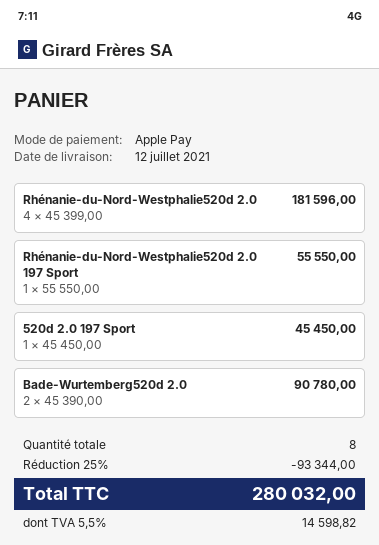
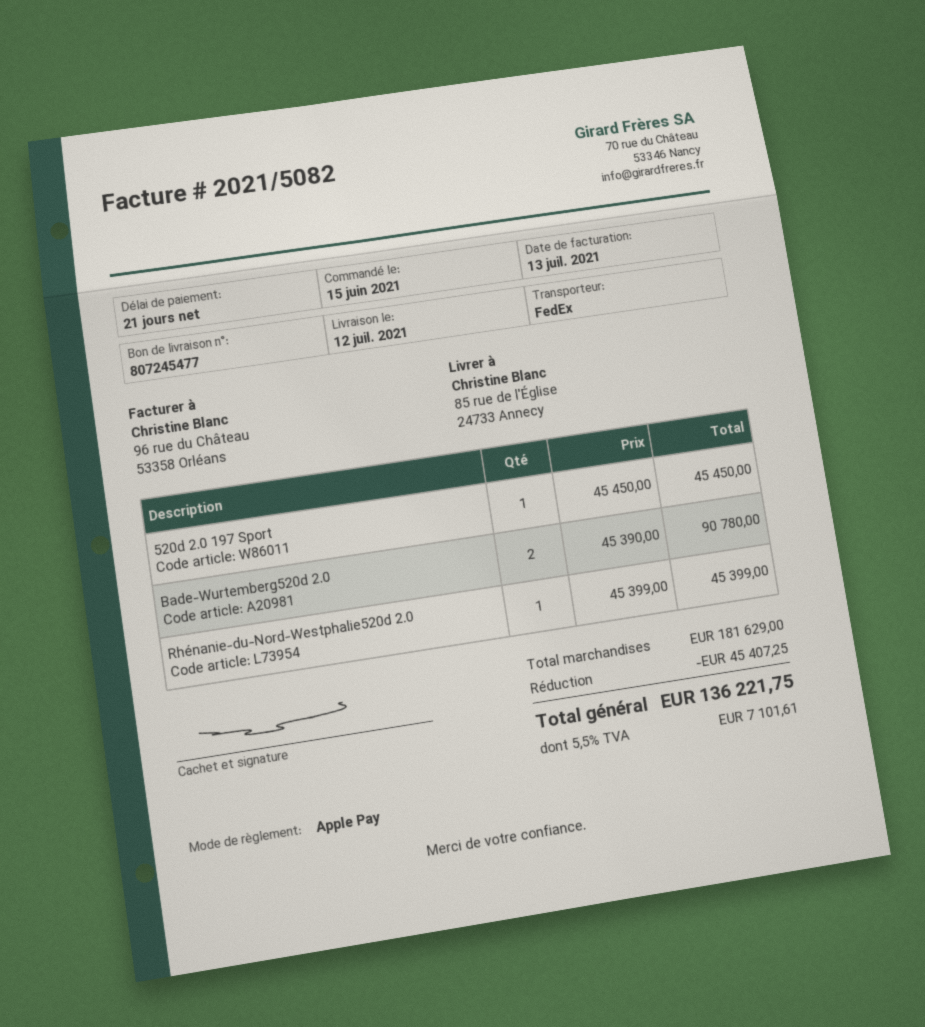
Rhénanie-du-Nord-Westphalie520d 2.0: 4 x 45399.00 = 181596.00 -> 1 x 45399.00 = 45399.00
Rhénanie-du-Nord-Westphalie520d 2.0 197 Sport: 1 x 55550.00 = 55550.00 -> none
discount: 93344.00 -> 45407.25
tax: 5.5% = 14598.82 -> 5.5% = 7101.61
total: 280032.00 -> 136221.75

